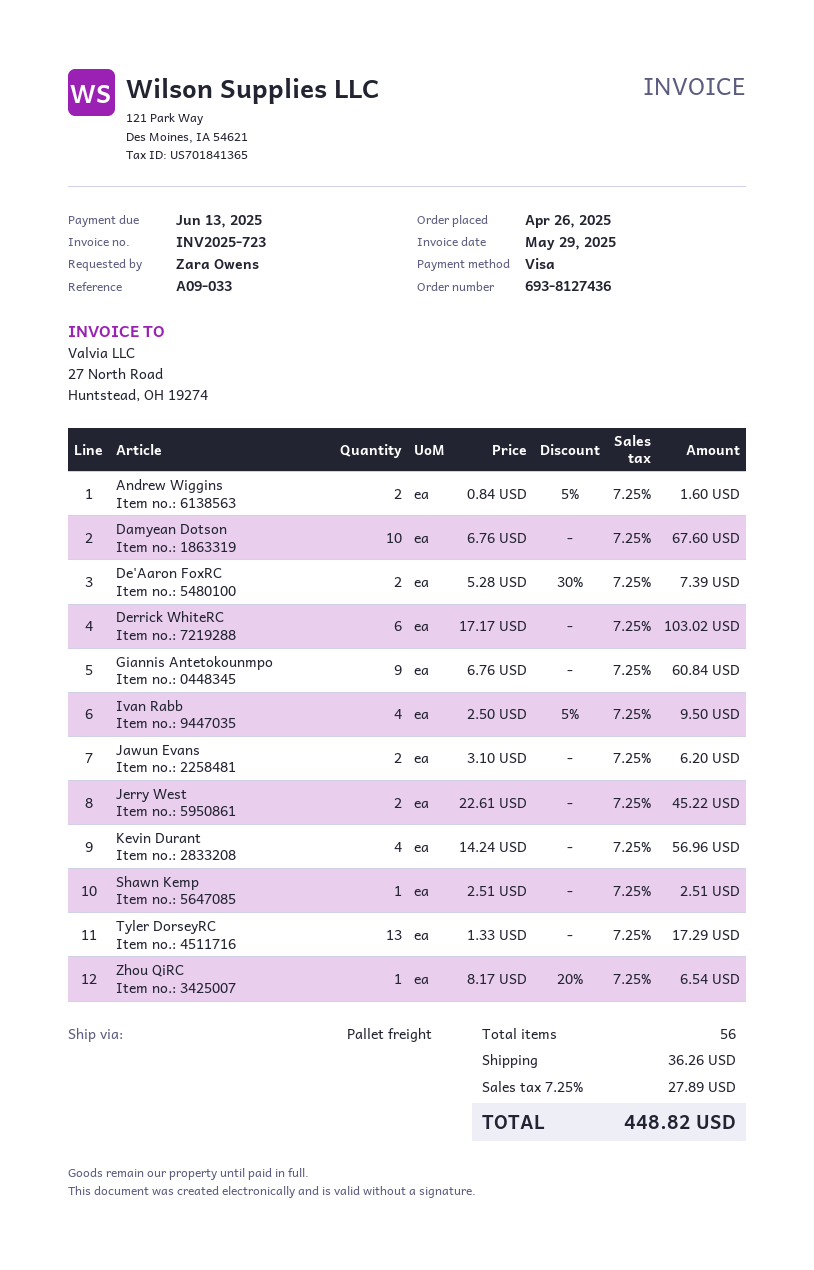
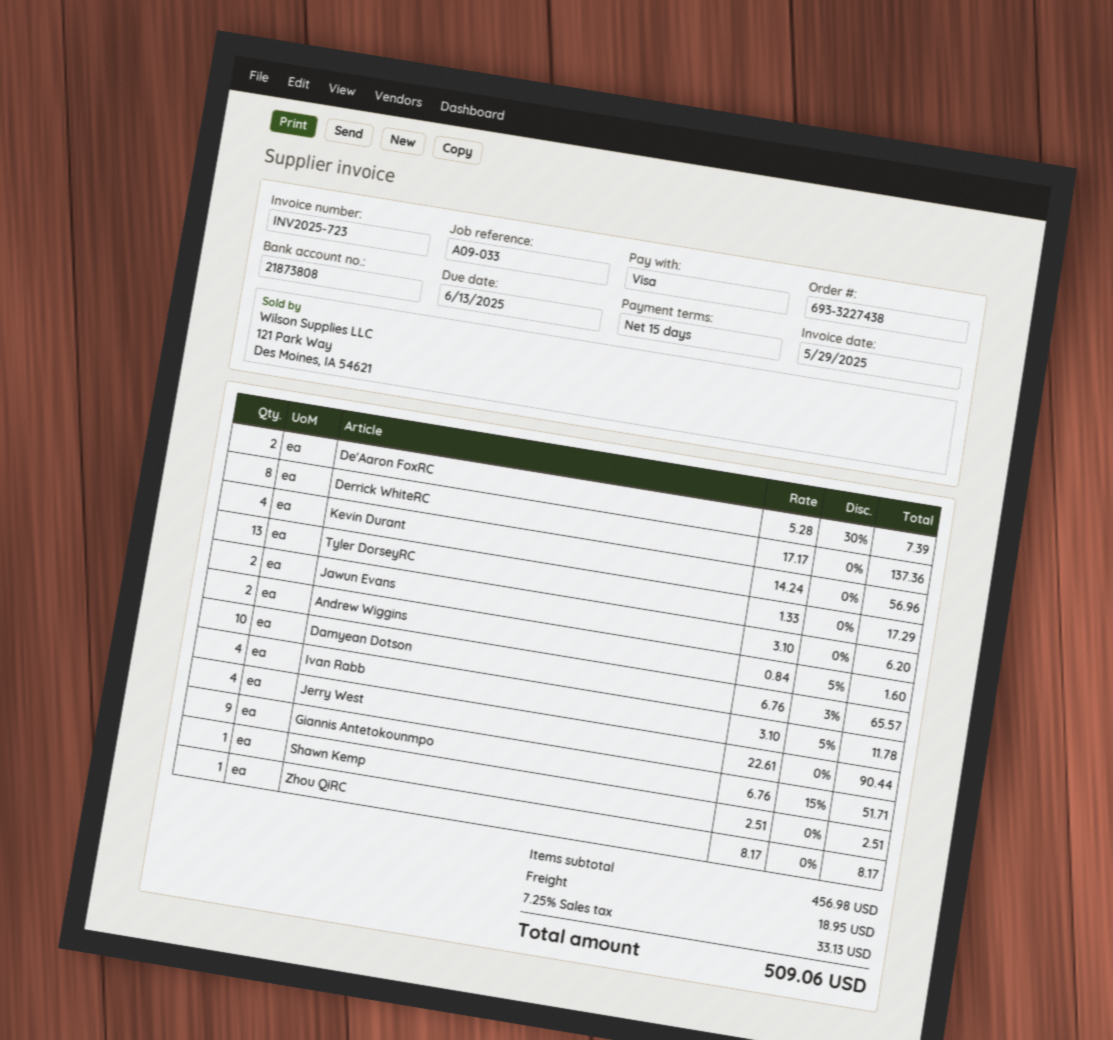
order number: 693-8127436 -> 693-3227438
Damyean Dotson: 10 x 6.76 = 67.60 -> 10 x 6.76 - 3% = 65.57
Derrick WhiteRC: 6 x 17.17 = 103.02 -> 8 x 17.17 = 137.36
Giannis Antetokounmpo: 9 x 6.76 = 60.84 -> 9 x 6.76 - 15% = 51.71
Ivan Rabb: 4 x 2.50 - 5% = 9.50 -> 4 x 3.10 - 5% = 11.78
Jerry West: 2 x 22.61 = 45.22 -> 4 x 22.61 = 90.44
Zhou QiRC: 1 x 8.17 - 20% = 6.54 -> 1 x 8.17 = 8.17
shipping: 36.26 -> 18.95
tax: 7.25% = 27.89 -> 7.25% = 33.13
total: 448.82 -> 509.06

